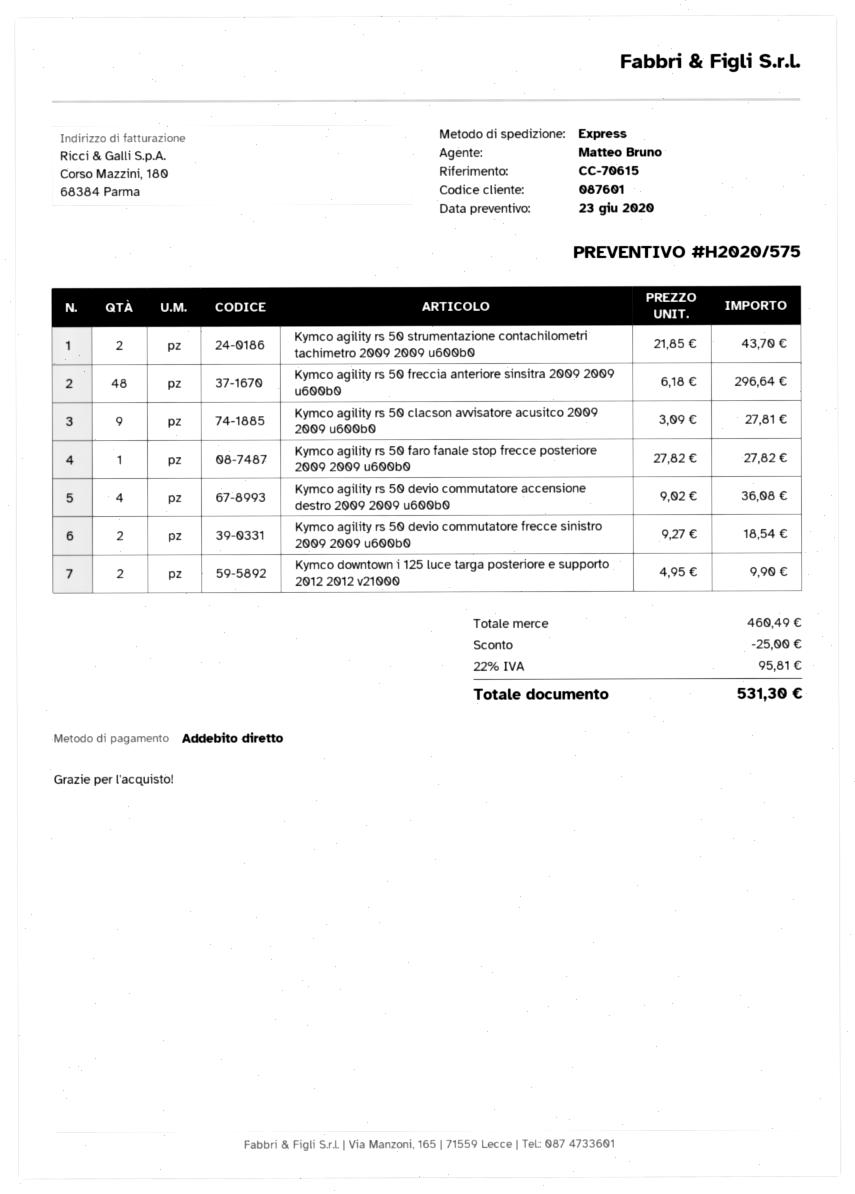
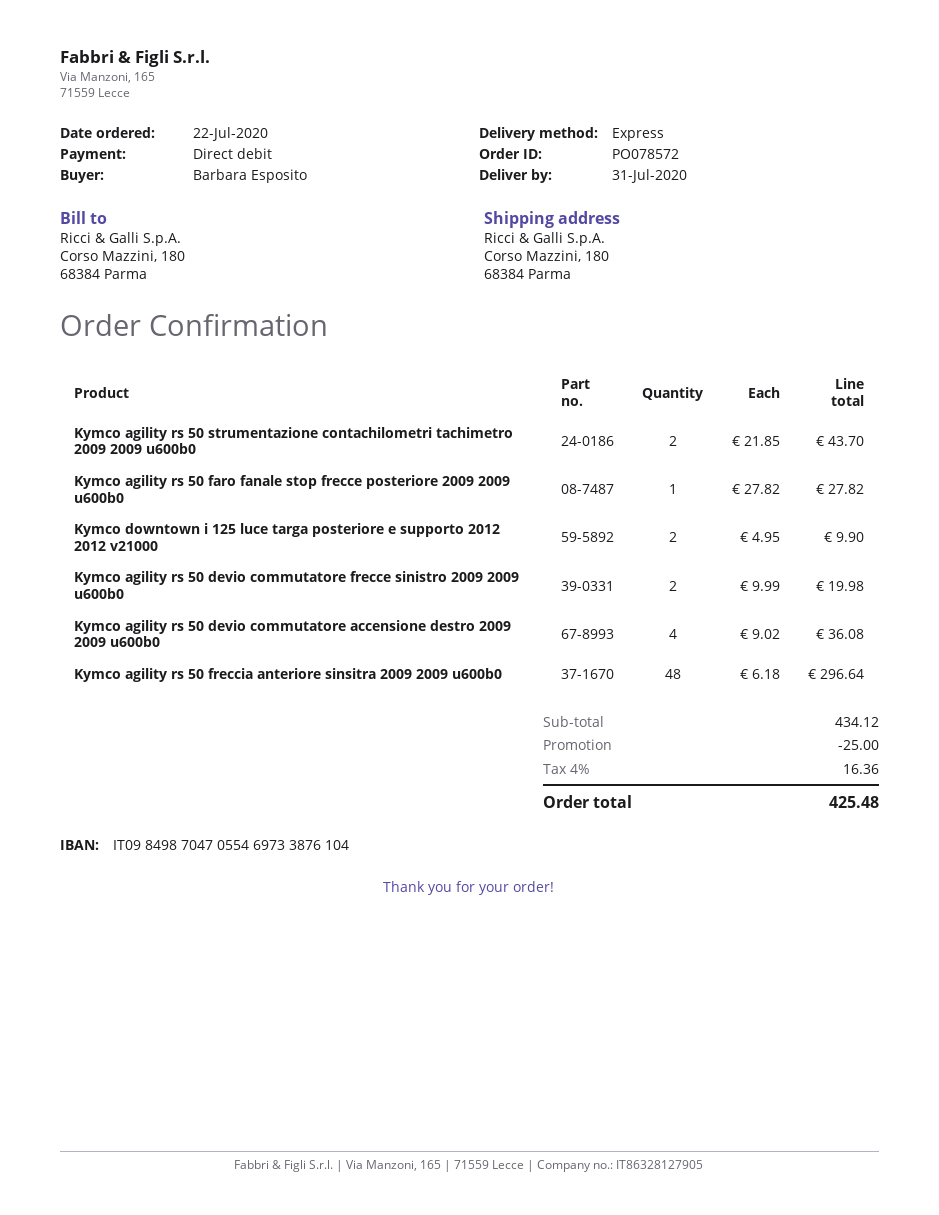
Kymco agility rs 50 clacson avvisatore acusitco 2009 2009 u600b0: 9 x 3.09 = 27.81 -> none
Kymco agility rs 50 devio commutatore frecce sinistro 2009 2009 u600b0: 2 x 9.27 = 18.54 -> 2 x 9.99 = 19.98
subtotal: 460.49 -> 434.12
tax: 22% = 95.81 -> 4% = 16.36
total: 531.30 -> 425.48

